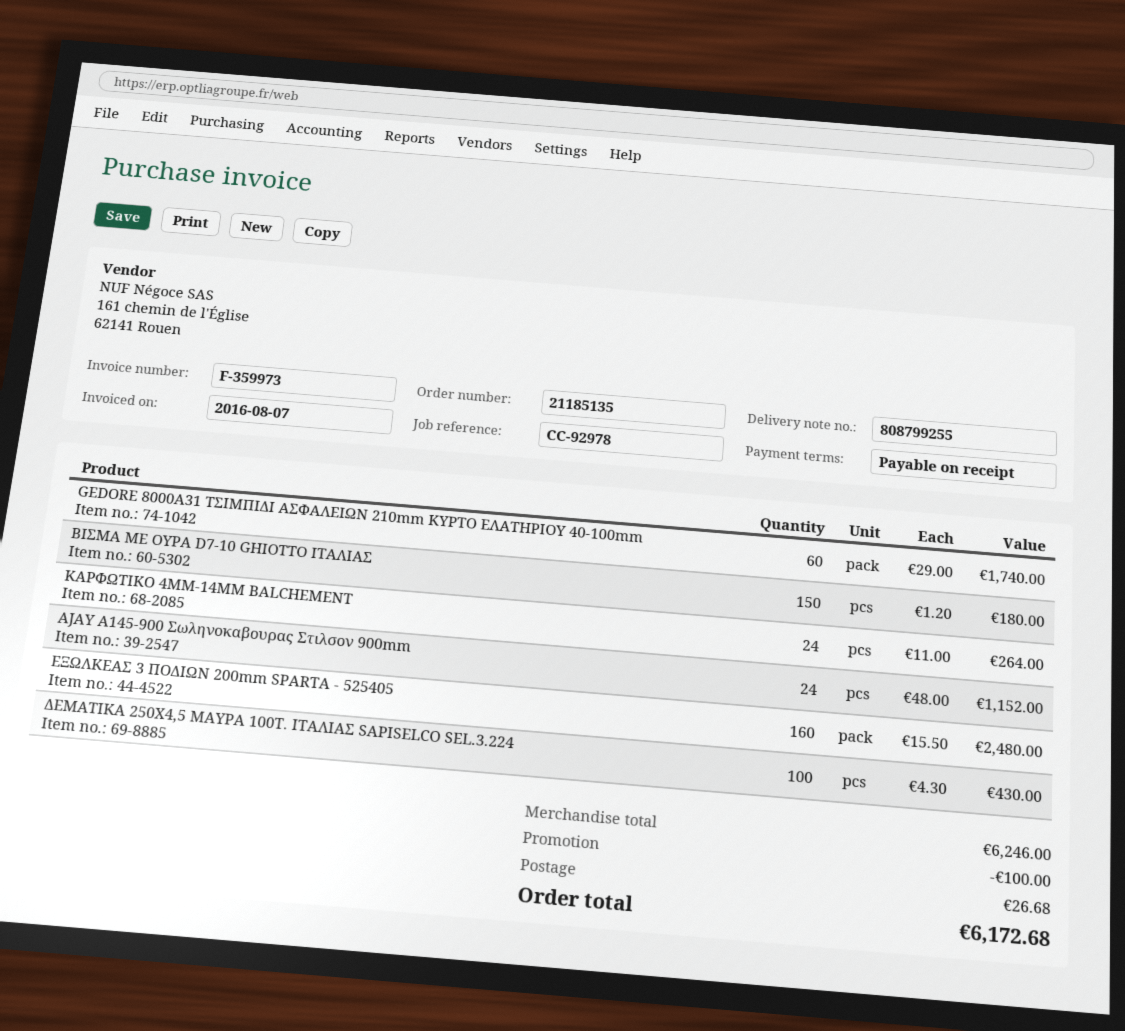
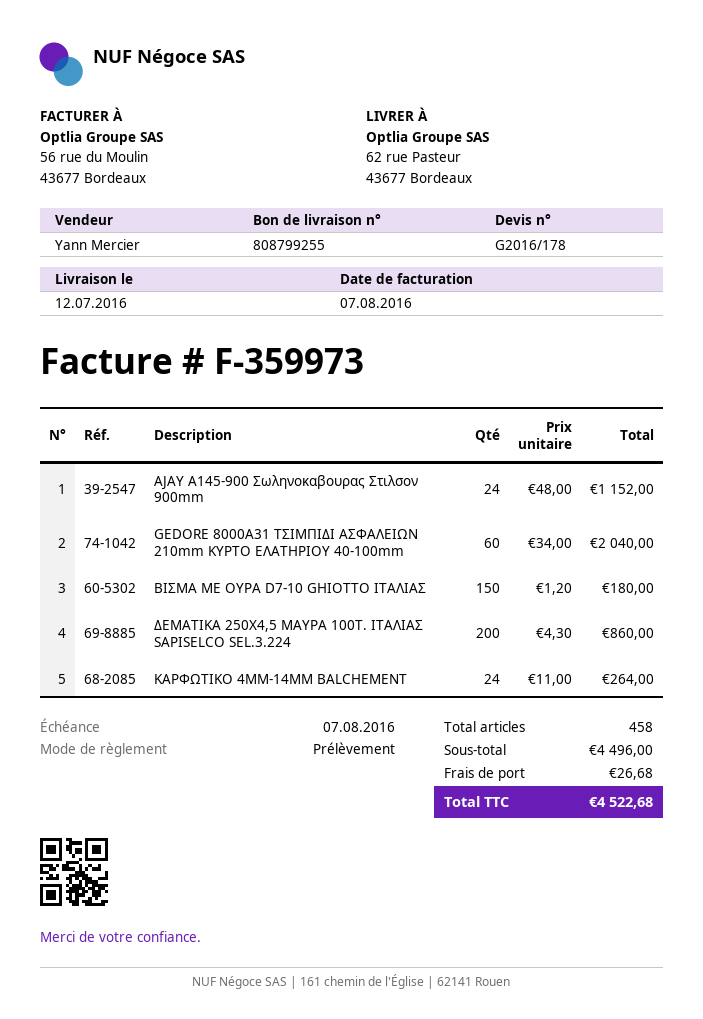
GEDORE 8000A31 ΤΣΙΜΠΙΔΙ ΑΣΦΑΛΕΙΩΝ 210mm ΚΥΡΤΟ ΕΛΑΤΗΡΙΟΥ 40-100mm: 60 x 29.00 = 1740.00 -> 60 x 34.00 = 2040.00
ΕΞΩΛΚΕΑΣ 3 ΠΟΔΙΩΝ 200mm SPARTA - 525405: 160 x 15.50 = 2480.00 -> none
ΔΕΜΑΤΙΚΑ 250Χ4,5 ΜΑΥΡΑ 100Τ. ΙΤΑΛΙΑΣ SAPISELCO SEL.3.224: 100 x 4.30 = 430.00 -> 200 x 4.30 = 860.00
subtotal: 6246.00 -> 4496.00
discount: 100.00 -> none
total: 6172.68 -> 4522.68

